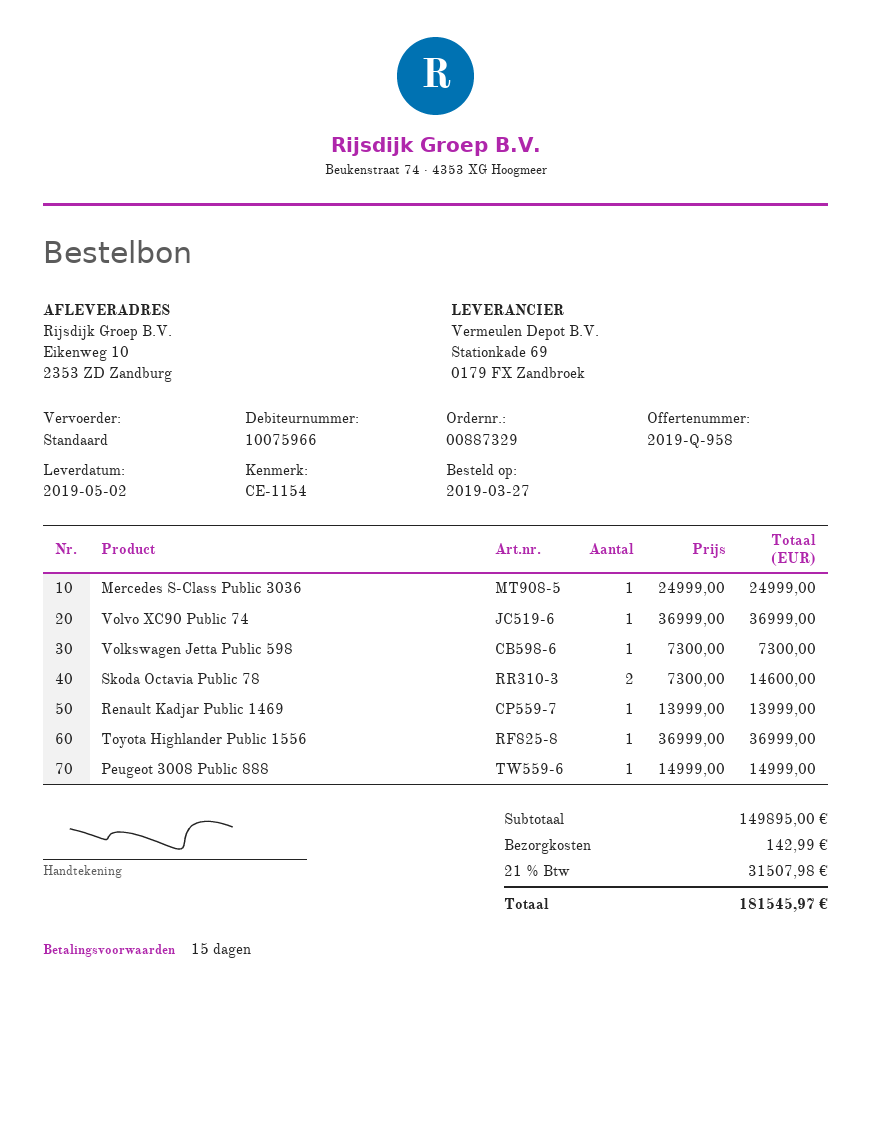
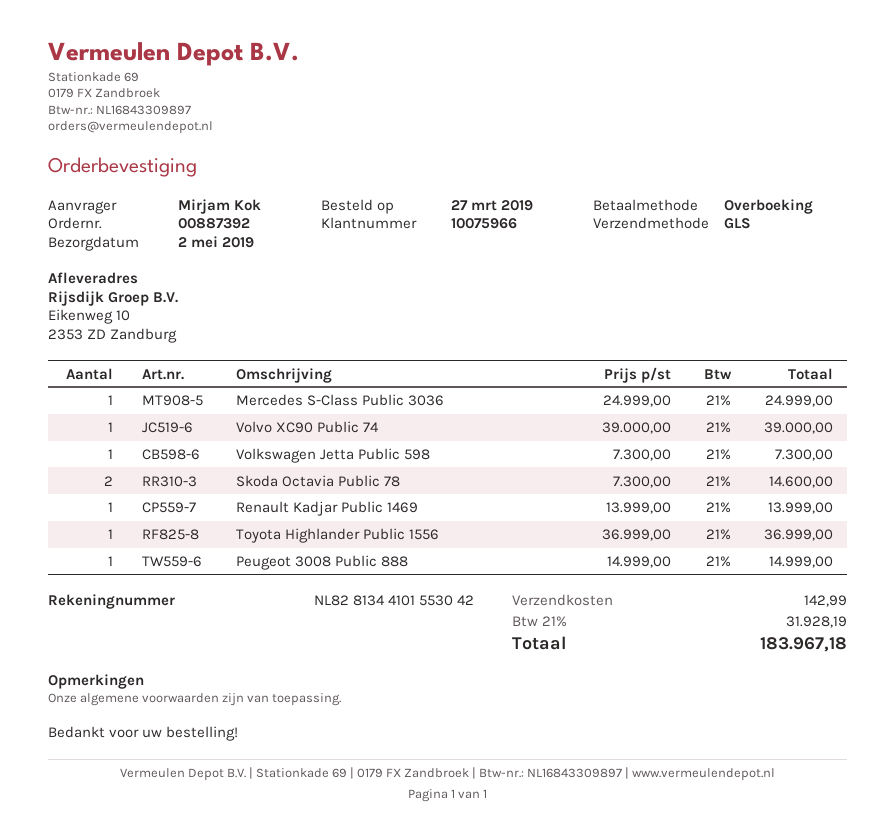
order number: 00887329 -> 00887392
shipping method: standard -> GLS
Volvo XC90 Public 74: 1 x 36999.00 = 36999.00 -> 1 x 39000.00 = 39000.00
tax: 21% = 31507.98 -> 21% = 31928.19
total: 181545.97 -> 183967.18

